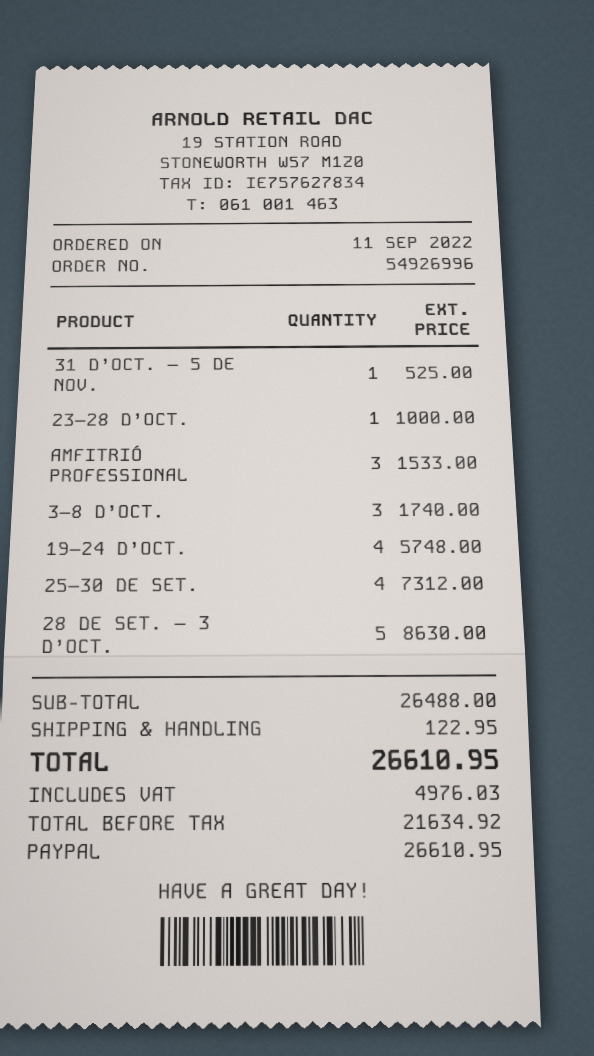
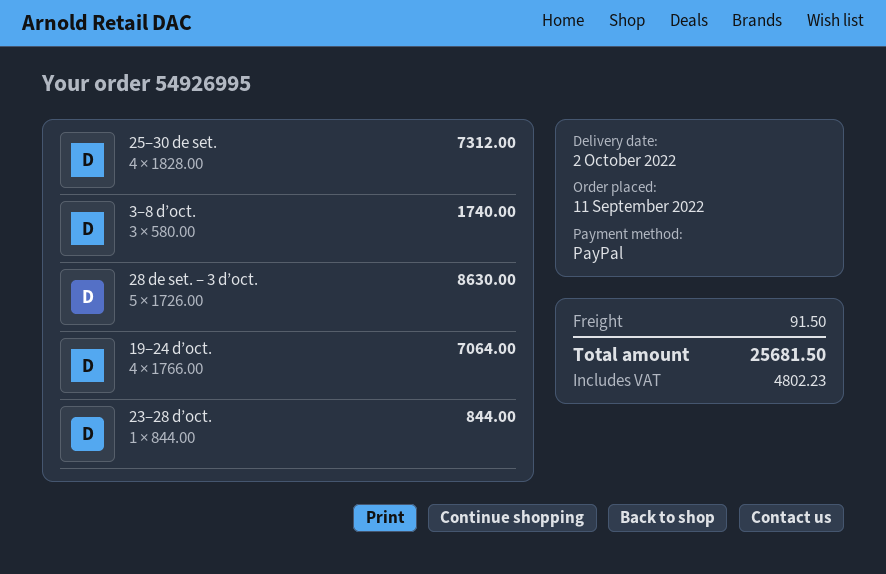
order number: 54926996 -> 54926995
31 D’OCT. – 5 DE NOV.: 1 for 525.00 -> none
23–28 D’OCT.: 1 for 1000.00 -> 1 for 844.00
AMFITRIÓ PROFESSIONAL: 3 for 1533.00 -> none
19–24 D’OCT.: 4 for 5748.00 -> 4 for 7064.00
shipping: 122.95 -> 91.50
tax: 4976.03 -> 4802.23
total: 26610.95 -> 25681.50

